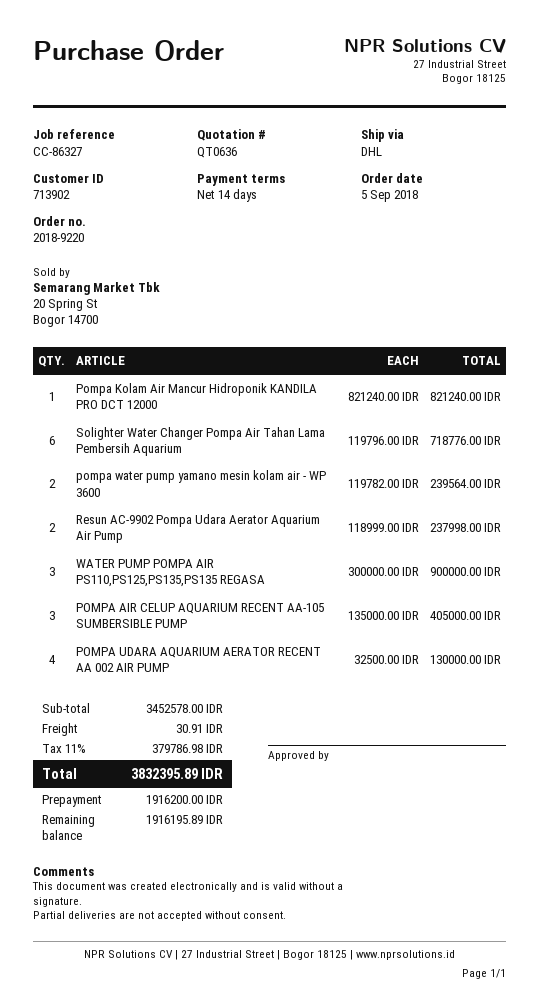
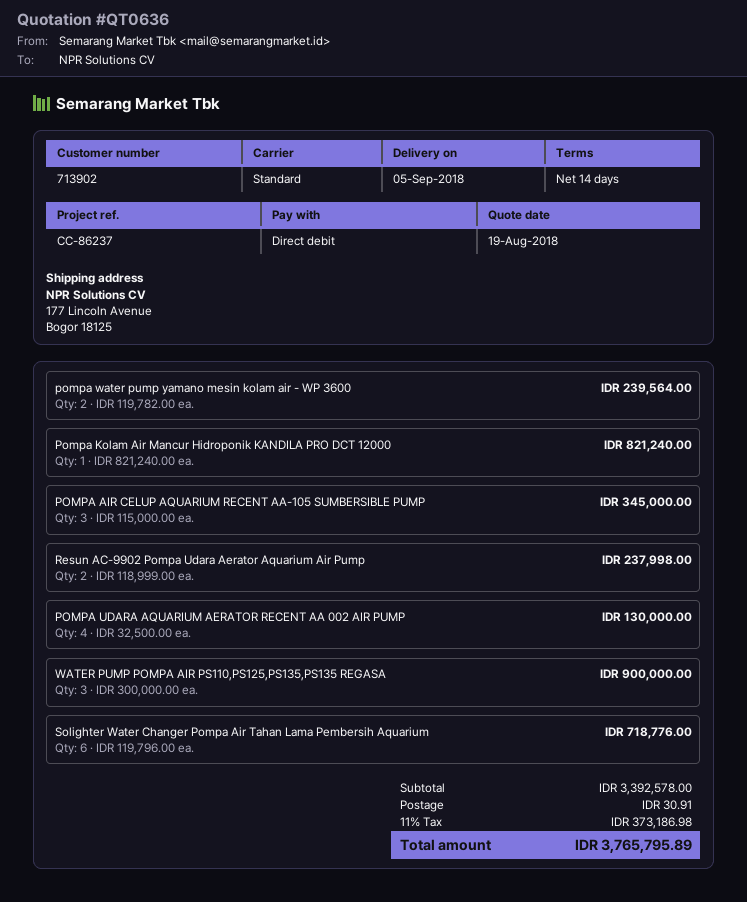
reference: CC-86327 -> CC-86237
shipping method: DHL -> standard
POMPA AIR CELUP AQUARIUM RECENT AA-105 SUMBERSIBLE PUMP: 3 x 135000.00 = 405000.00 -> 3 x 115000.00 = 345000.00
subtotal: 3452578.00 -> 3392578.00
tax: 11% = 379786.98 -> 11% = 373186.98
total: 3832395.89 -> 3765795.89

